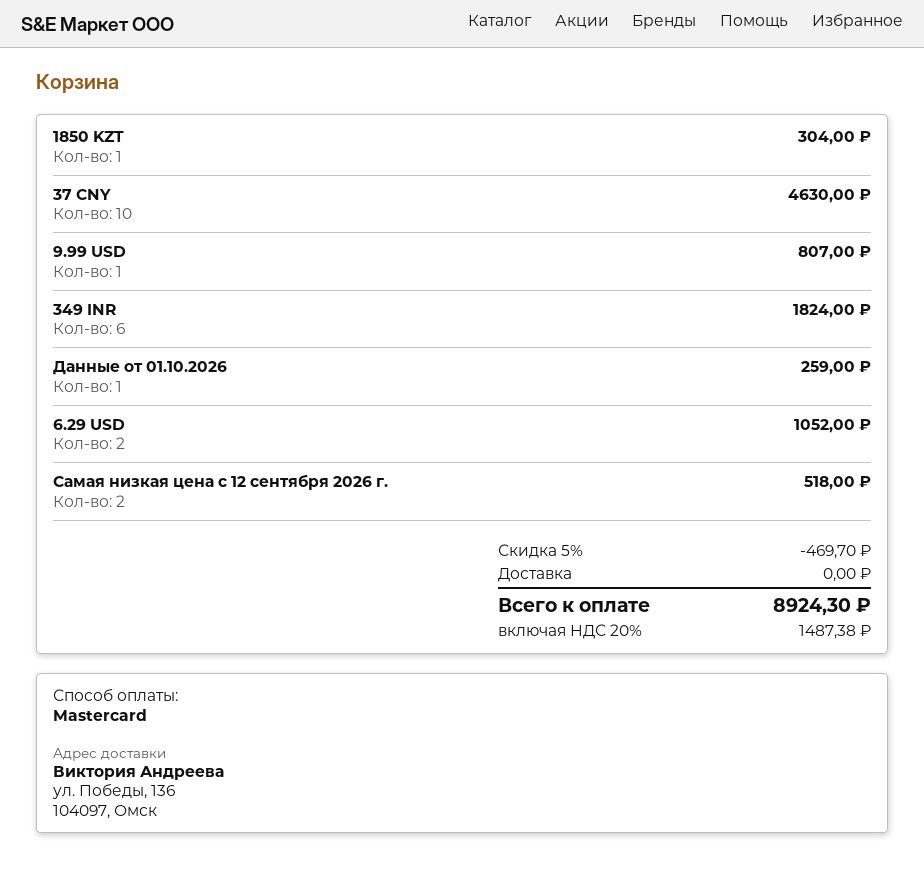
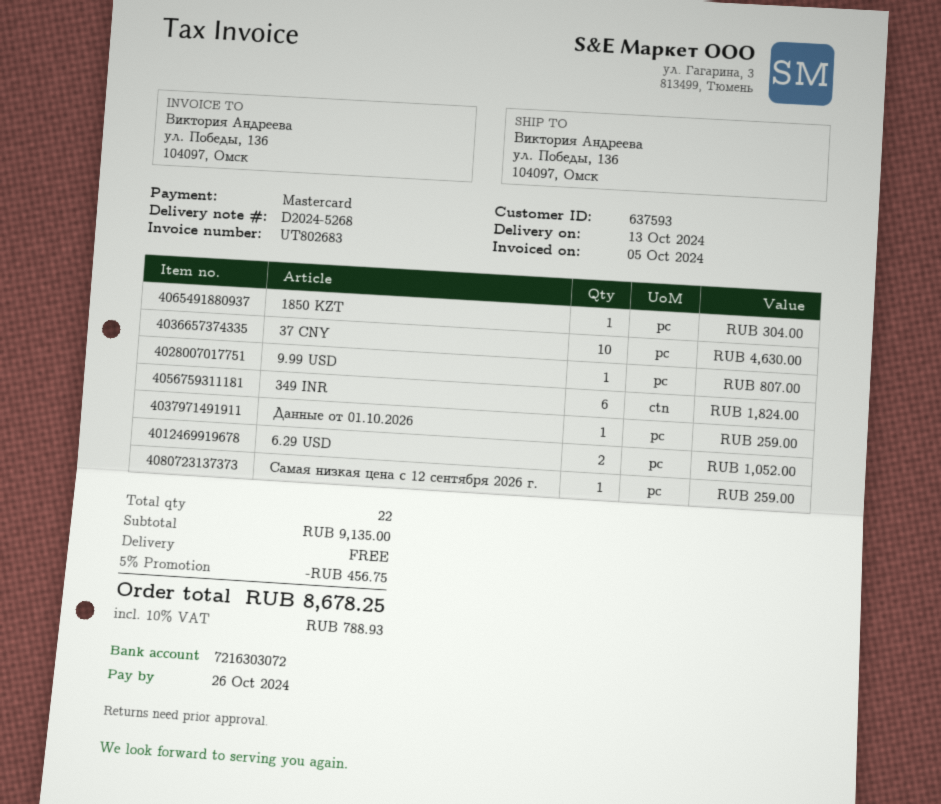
Самая низкая цена с 12 сентября 2026 г.: 2 for 518.00 -> 1 for 259.00
discount: 5% = 469.70 -> 5% = 456.75
tax: 20% = 1487.38 -> 10% = 788.93
total: 8924.30 -> 8678.25

